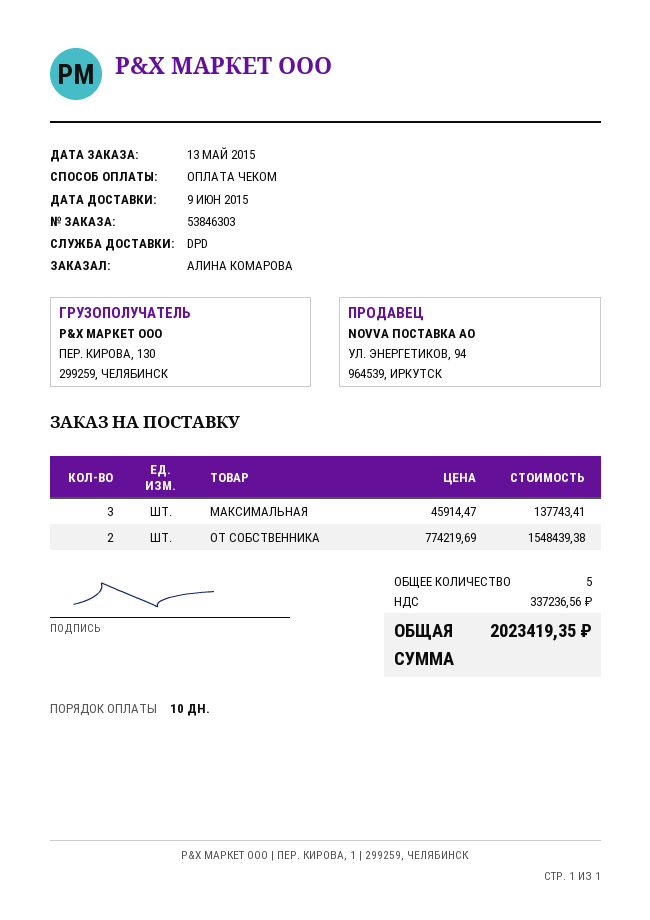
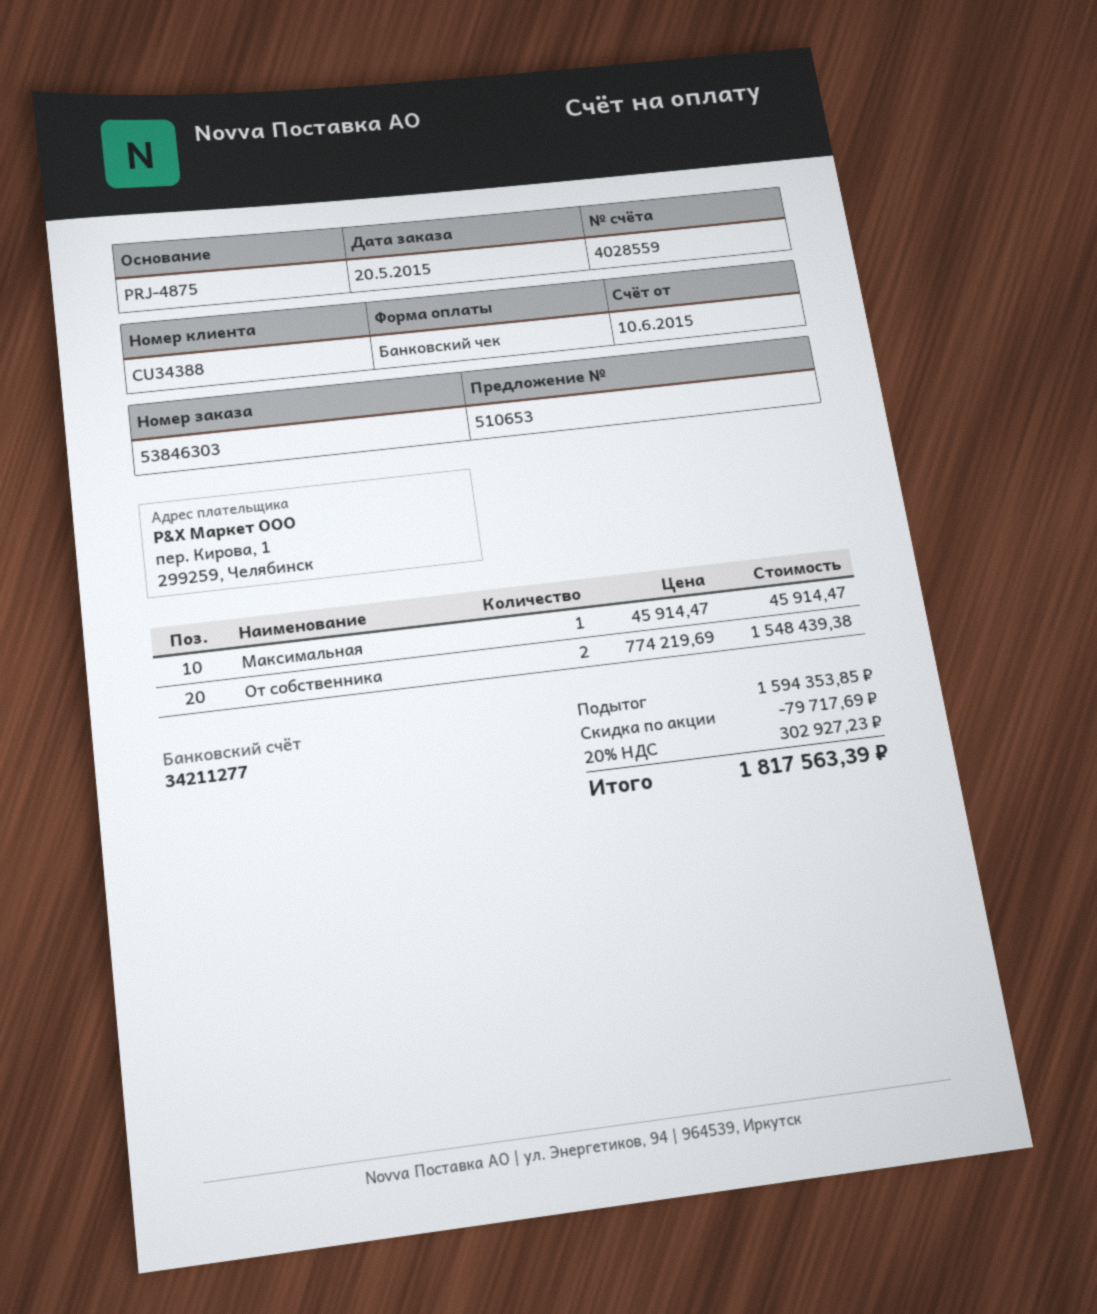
order date: 2015-05-13 -> 2015-05-20
МАКСИМАЛЬНАЯ: 3 x 45914.47 = 137743.41 -> 1 x 45914.47 = 45914.47
discount: none -> 79717.69
tax: 337236.56 -> 302927.23
total: 2023419.35 -> 1817563.39

